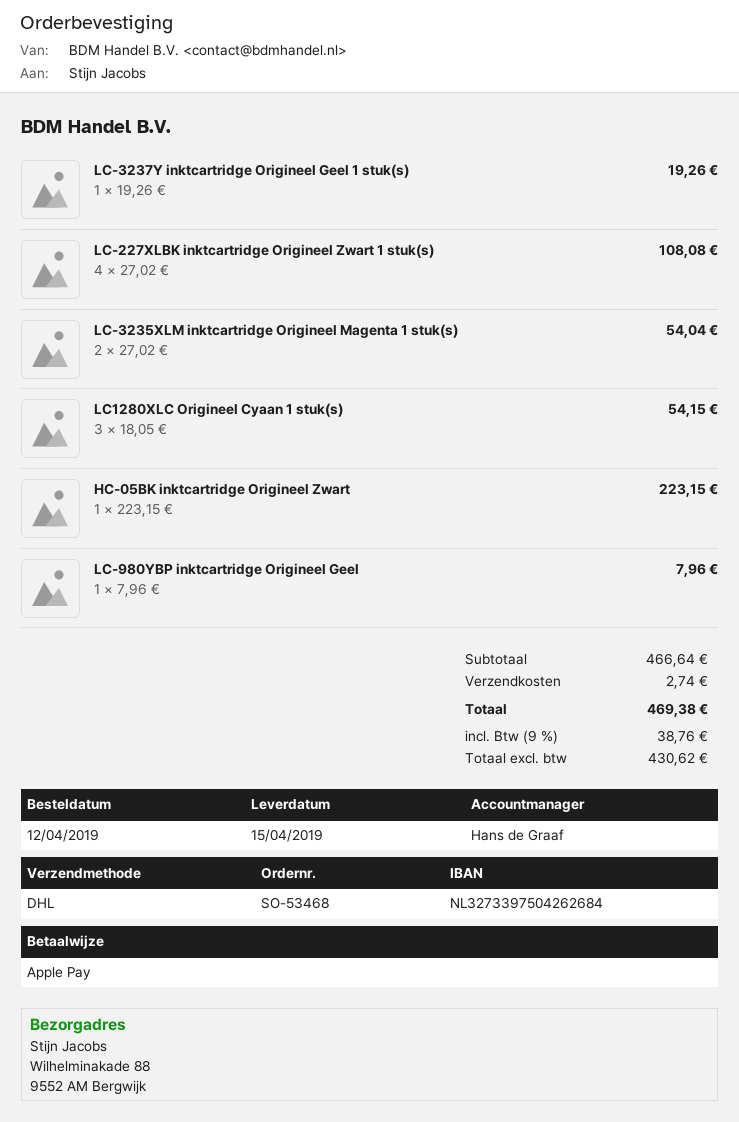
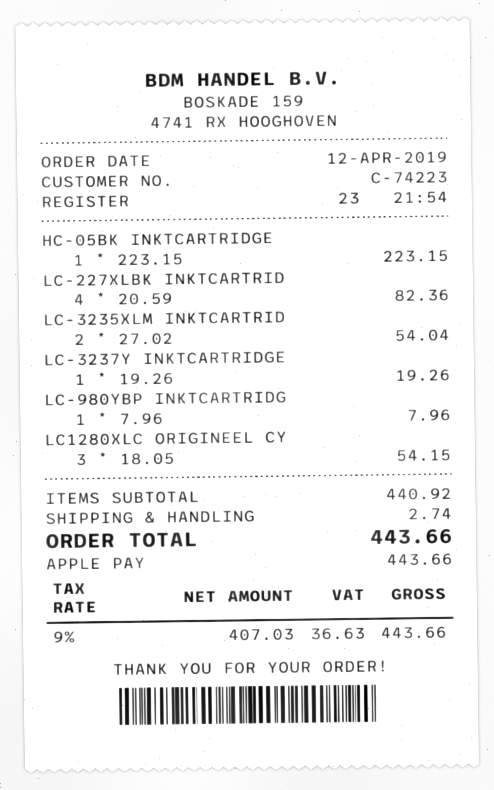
LC-227XLBK inktcartridge Origineel Zwart 1 stuk(s): 4 x 27.02 = 108.08 -> 4 x 20.59 = 82.36
subtotal: 466.64 -> 440.92
net: 430.62 -> 407.03
tax: 9% = 38.76 -> 9% = 36.63
total: 469.38 -> 443.66

